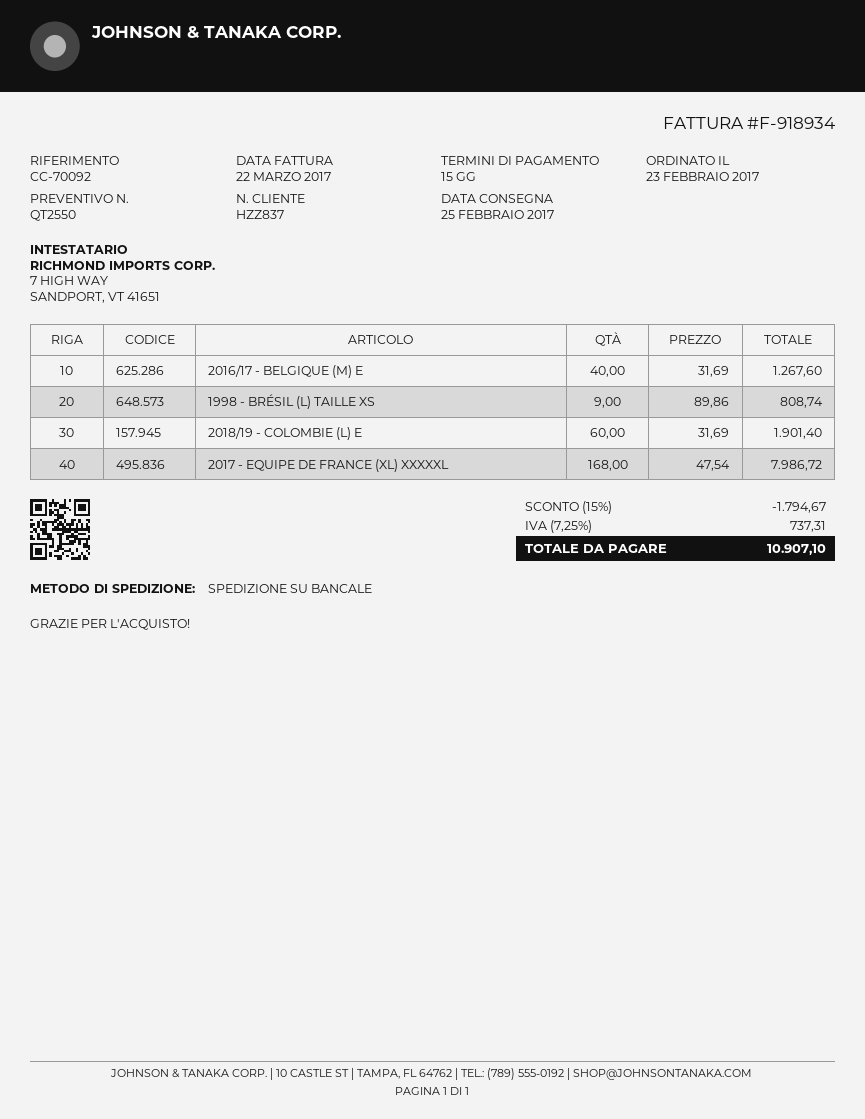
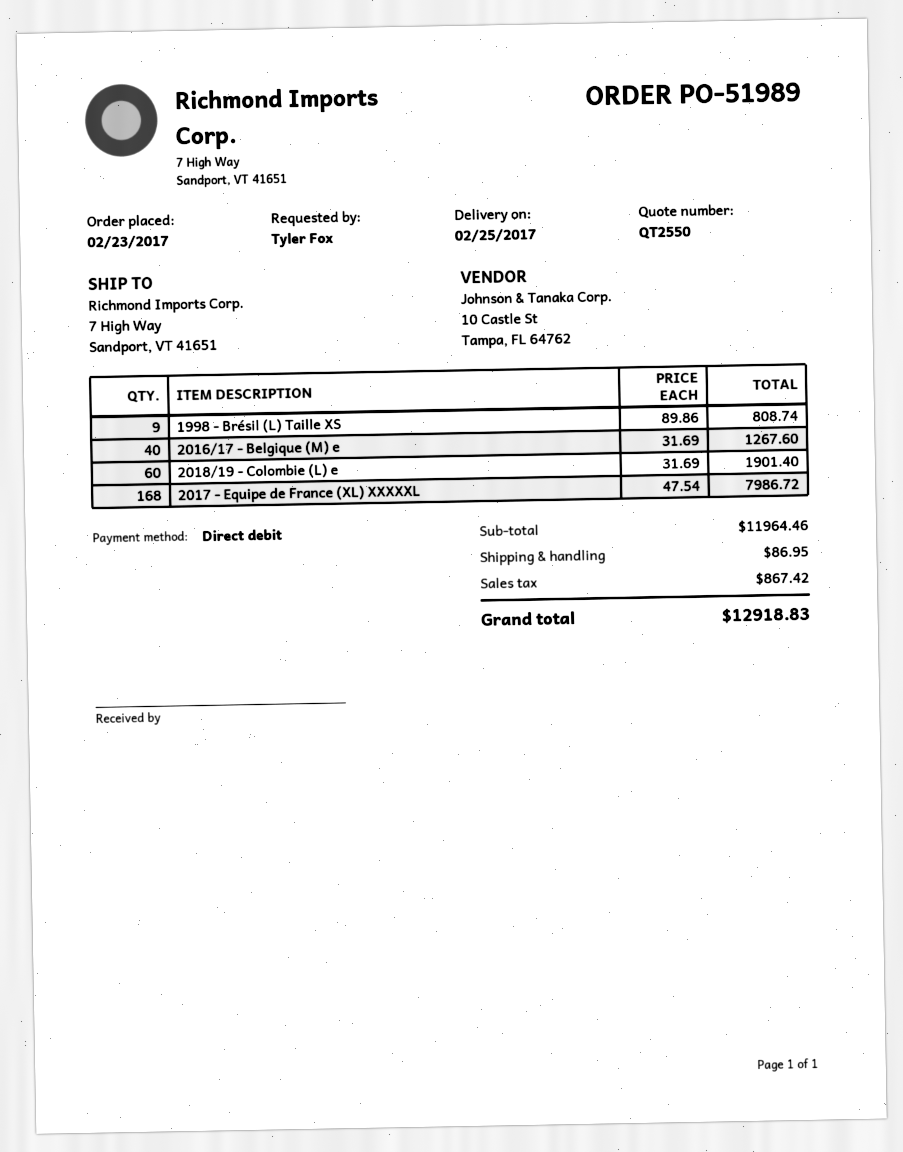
discount: 15% = 1794.67 -> none
shipping: none -> 86.95
tax: 737.31 -> 867.42
total: 10907.10 -> 12918.83

